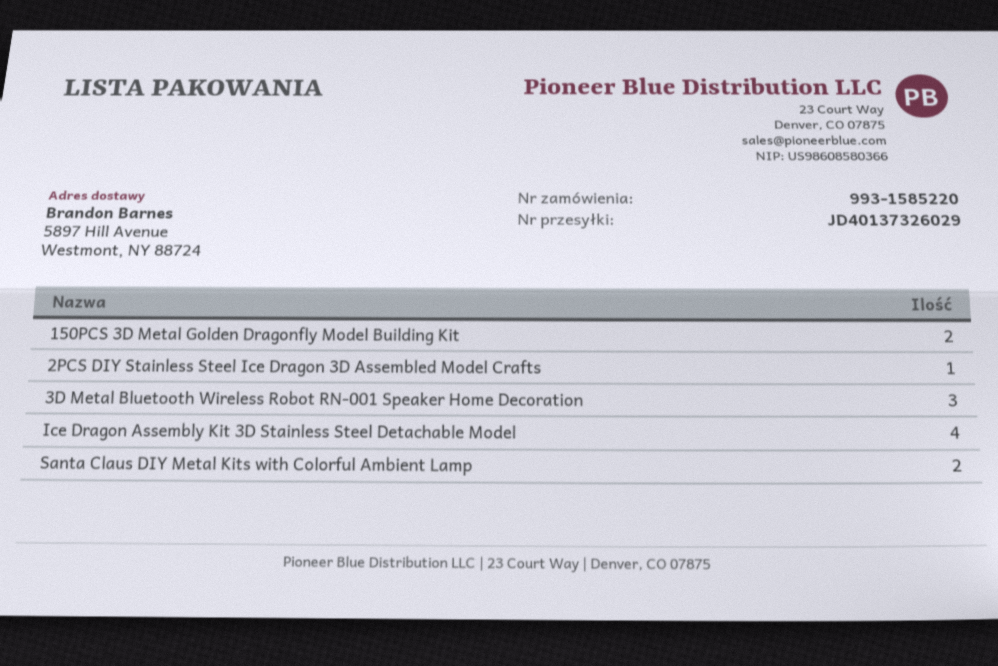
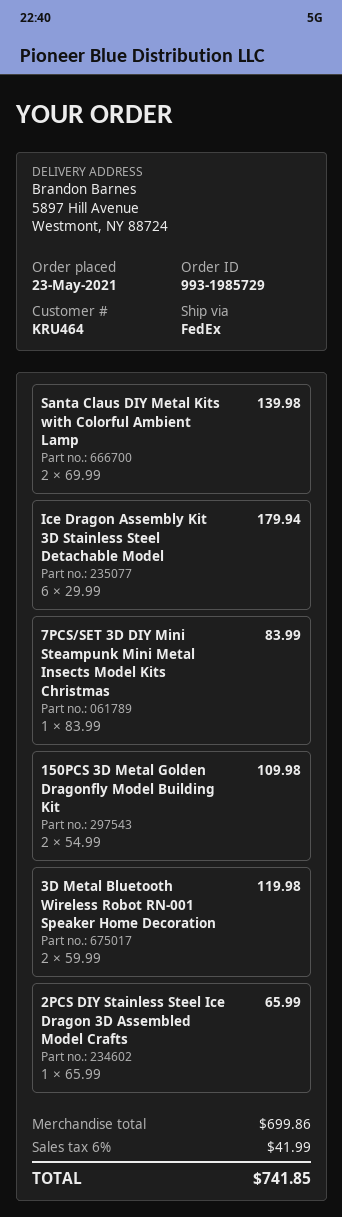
order number: 993-1585220 -> 993-1985729
3D Metal Bluetooth Wireless Robot RN-001 Speaker Home Decoration: 3 -> 2
Ice Dragon Assembly Kit 3D Stainless Steel Detachable Model: 4 -> 6
7PCS/SET 3D DIY Mini Steampunk Mini Metal Insects Model Kits Christmas: none -> 1

